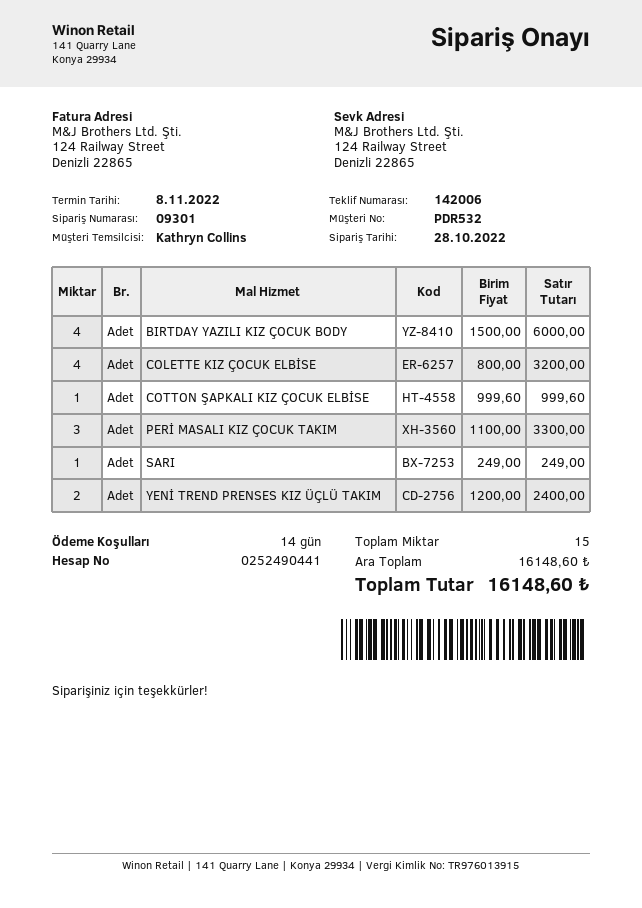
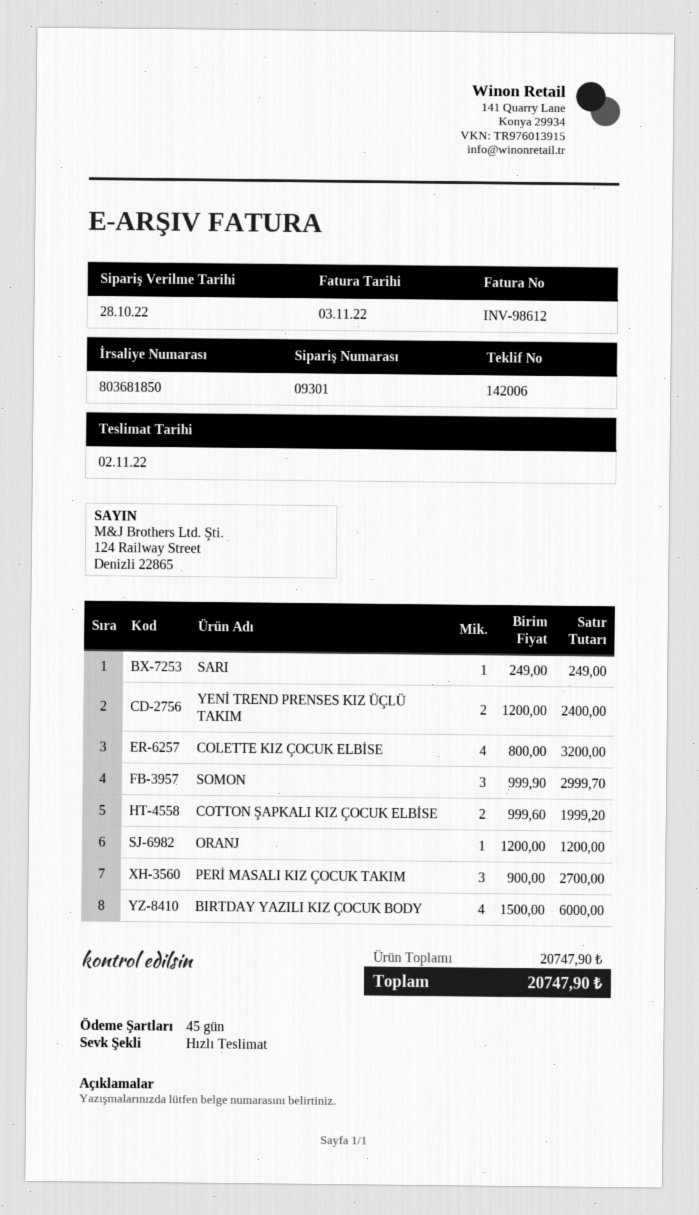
delivery date: 2022-11-08 -> 2022-11-02
payment terms: 14 days -> 45 days
COTTON ŞAPKALI KIZ ÇOCUK ELBİSE: 1 x 999.60 = 999.60 -> 2 x 999.60 = 1999.20
PERİ MASALI KIZ ÇOCUK TAKIM: 3 x 1100.00 = 3300.00 -> 3 x 900.00 = 2700.00
SOMON: none -> 3 x 999.90 = 2999.70
ORANJ: none -> 1 x 1200.00 = 1200.00
subtotal: 16148.60 -> 20747.90
total: 16148.60 -> 20747.90

